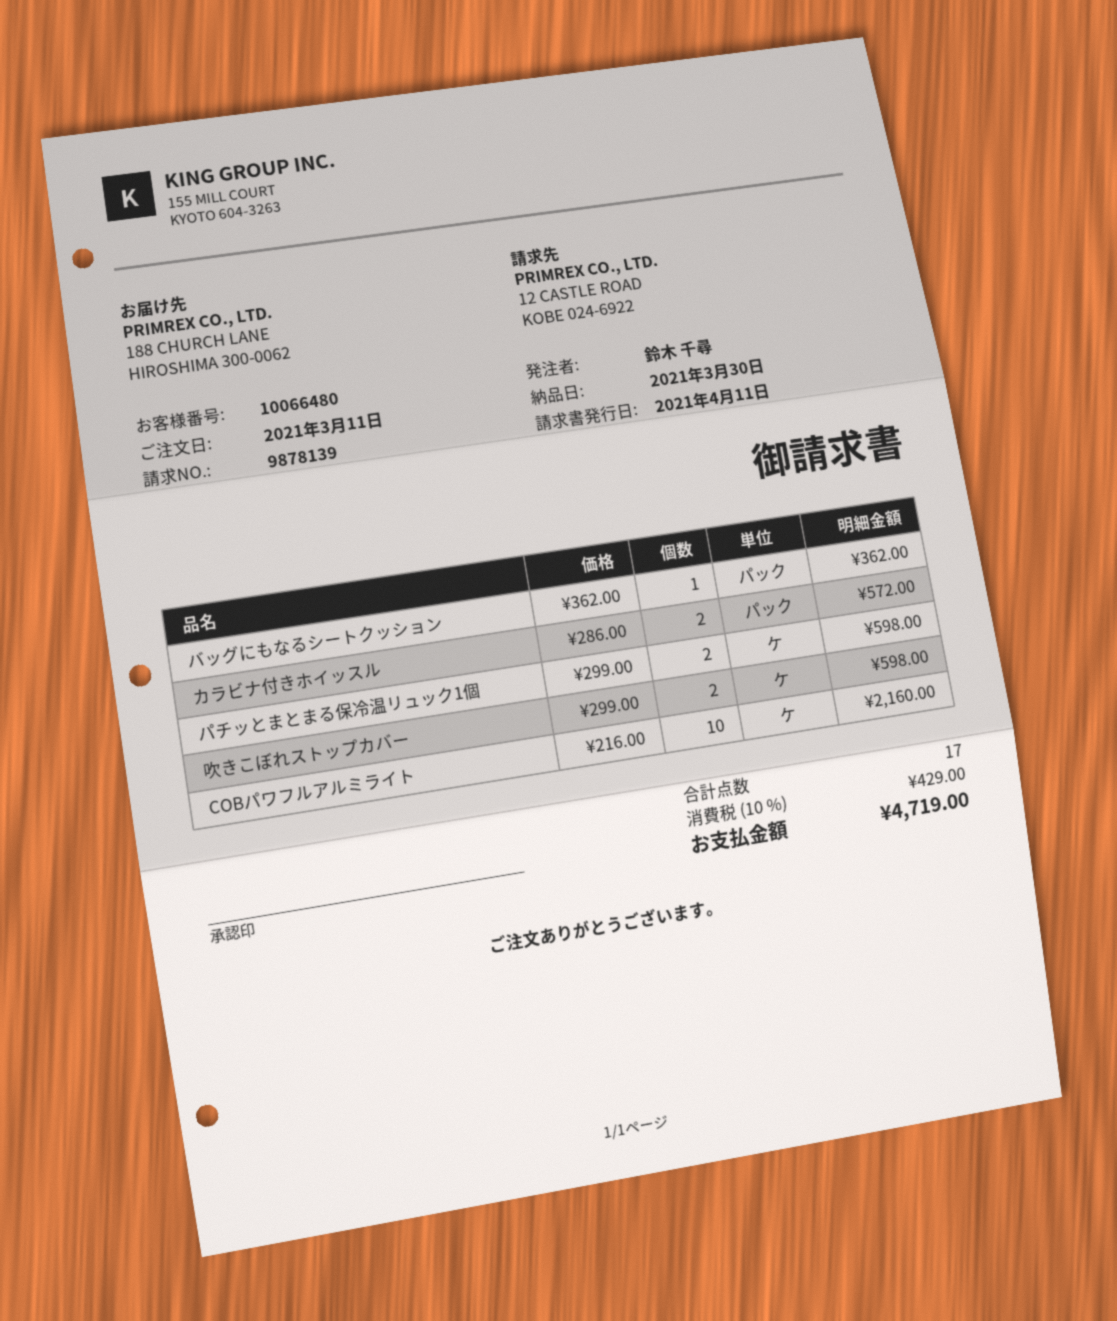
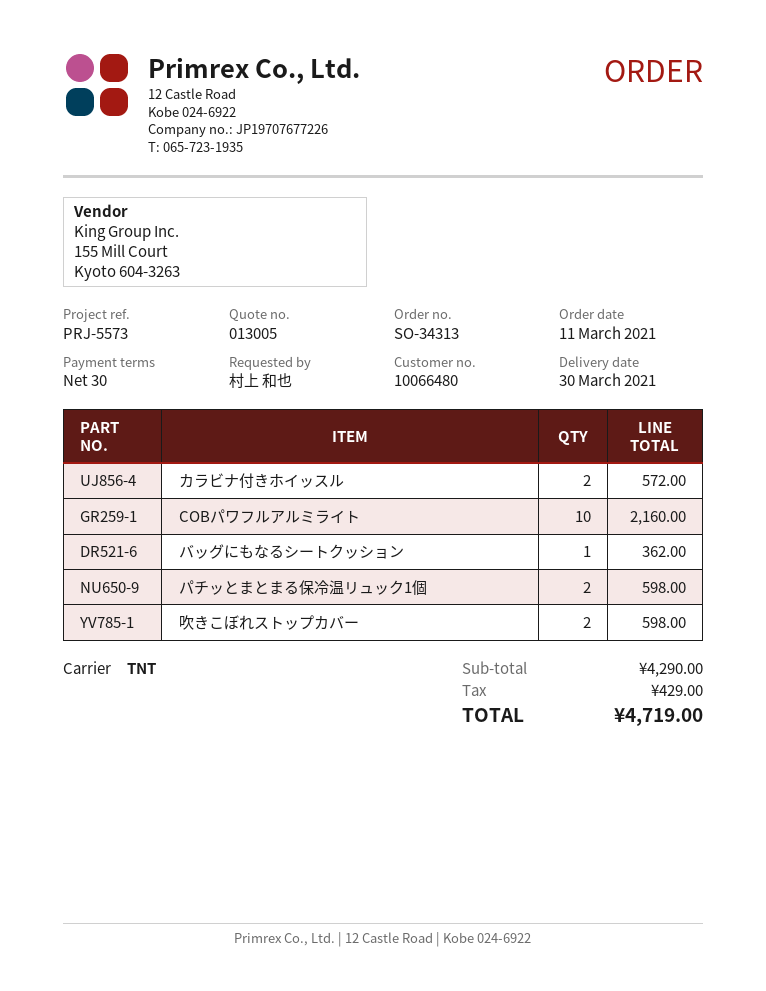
ordered by: 鈴木 千尋 -> 村上 和也

